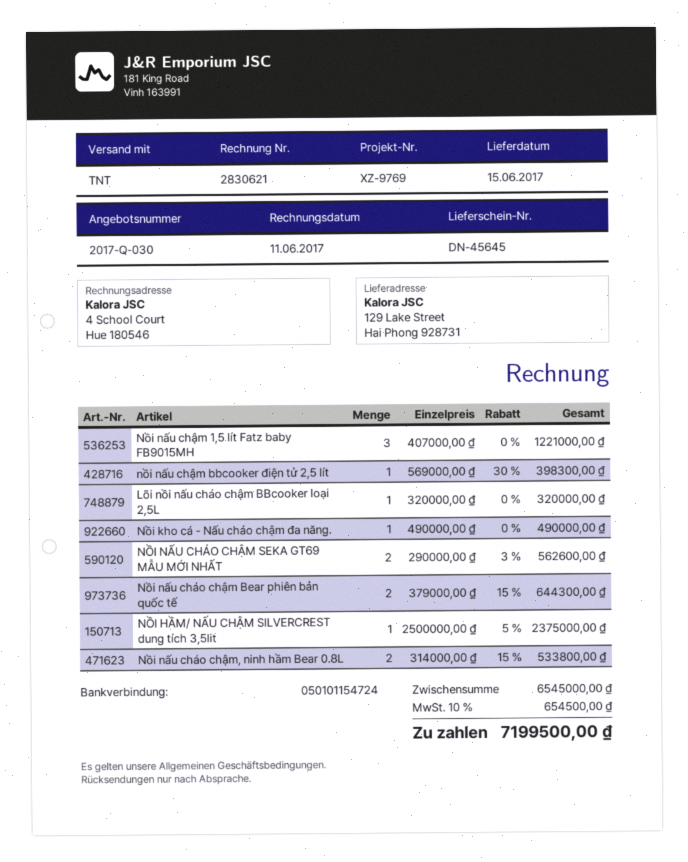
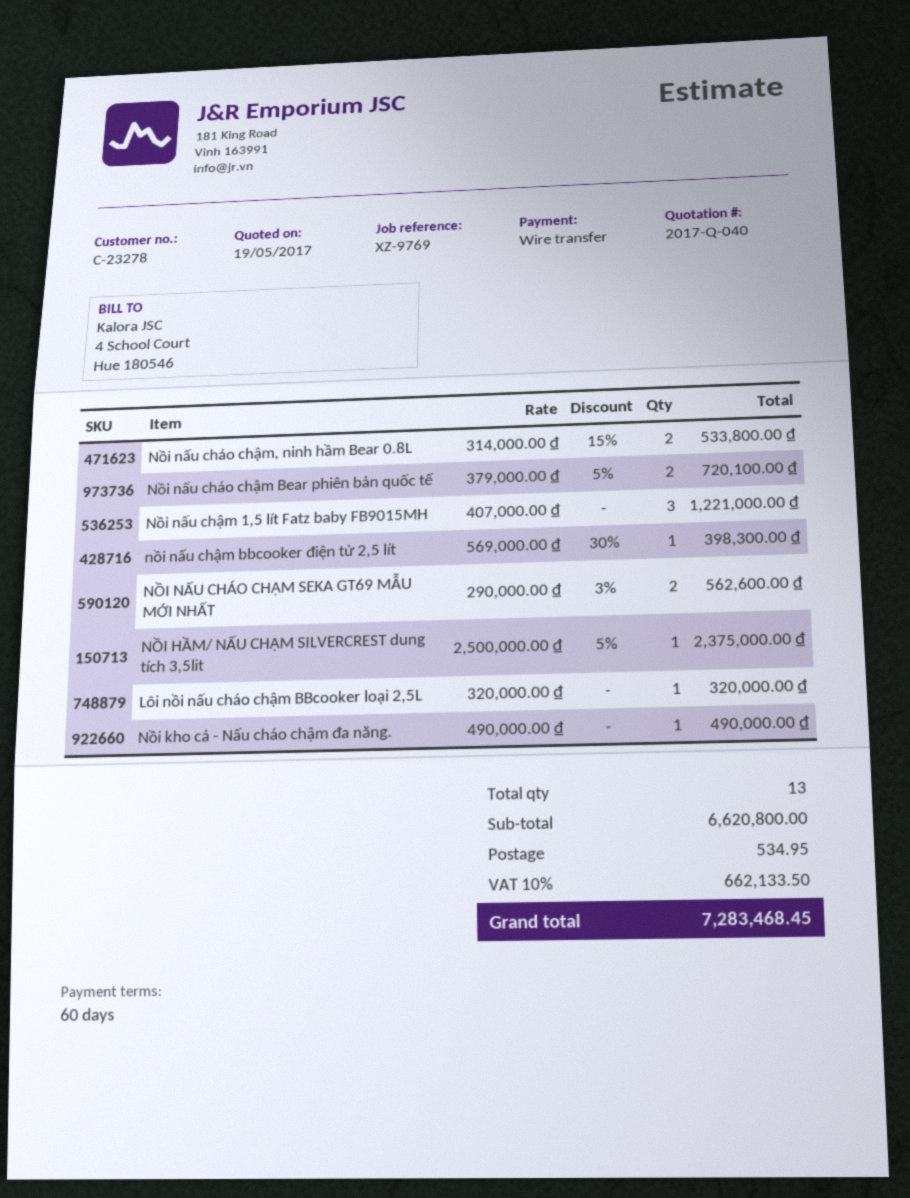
quote number: 2017-Q-030 -> 2017-Q-040
Nồi nấu cháo chậm Bear phiên bản quốc tế: 2 x 379000.00 - 15% = 644300.00 -> 2 x 379000.00 - 5% = 720100.00
subtotal: 6545000.00 -> 6620800.00
shipping: none -> 534.95
tax: 10% = 654500.00 -> 10% = 662133.50
total: 7199500.00 -> 7283468.45

